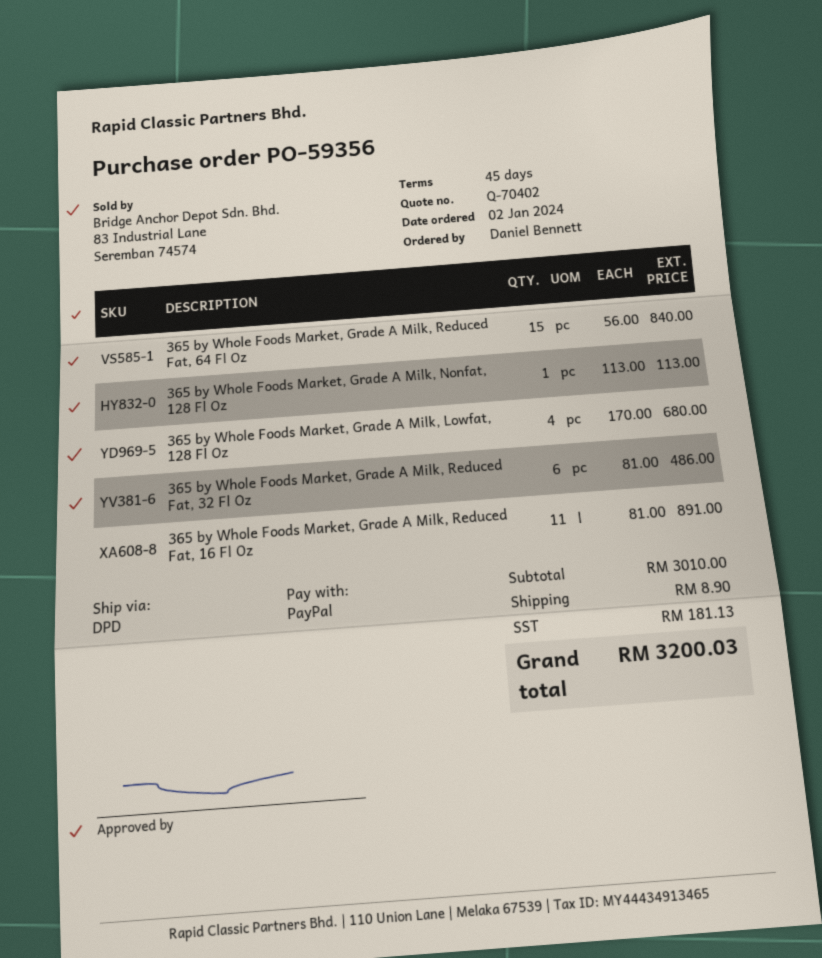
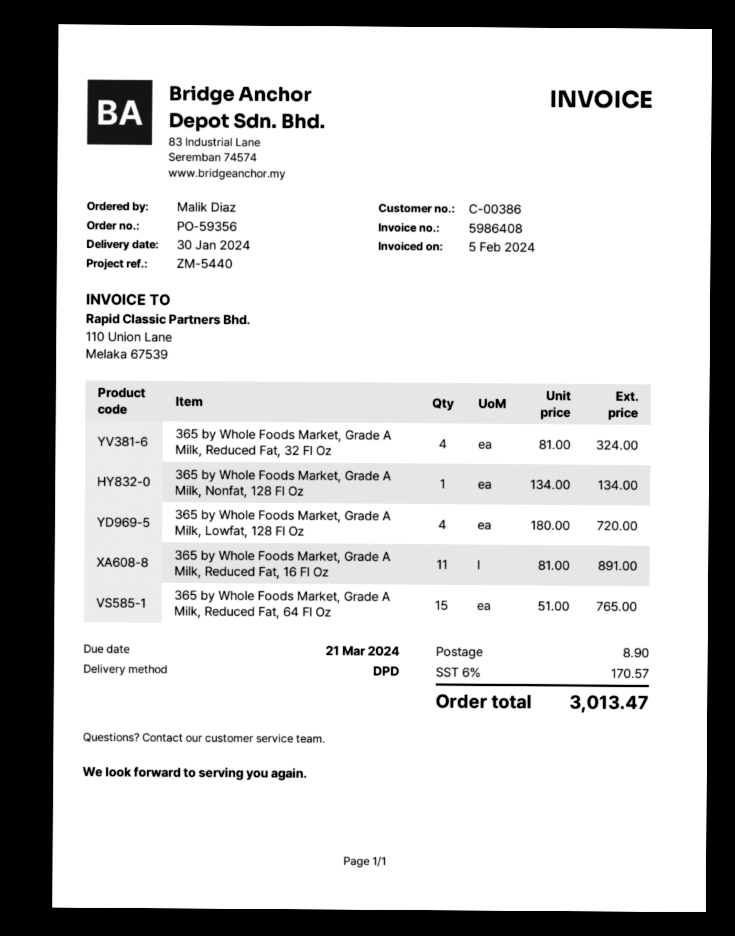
ordered by: Daniel Bennett -> Malik Diaz
365 by Whole Foods Market, Grade A Milk, Reduced Fat, 64 Fl Oz: 15 x 56.00 = 840.00 -> 15 x 51.00 = 765.00
365 by Whole Foods Market, Grade A Milk, Nonfat, 128 Fl Oz: 1 x 113.00 = 113.00 -> 1 x 134.00 = 134.00
365 by Whole Foods Market, Grade A Milk, Lowfat, 128 Fl Oz: 4 x 170.00 = 680.00 -> 4 x 180.00 = 720.00
365 by Whole Foods Market, Grade A Milk, Reduced Fat, 32 Fl Oz: 6 x 81.00 = 486.00 -> 4 x 81.00 = 324.00
tax: 181.13 -> 170.57
total: 3200.03 -> 3013.47

